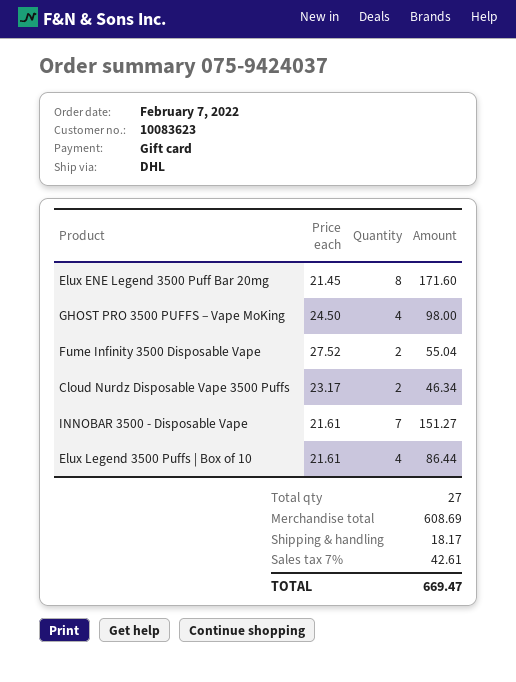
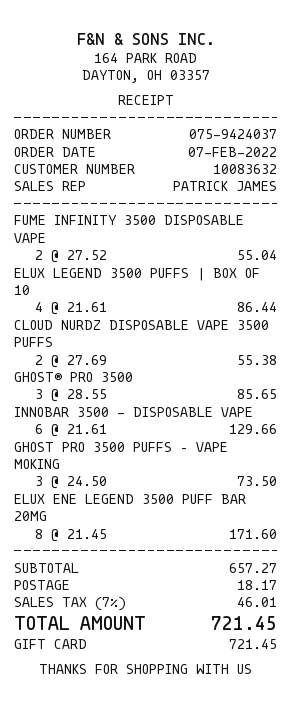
customer number: 10083623 -> 10083632
GHOST PRO 3500 PUFFS – Vape MoKing: 4 x 24.50 = 98.00 -> 3 x 24.50 = 73.50
Cloud Nurdz Disposable Vape 3500 Puffs: 2 x 23.17 = 46.34 -> 2 x 27.69 = 55.38
INNOBAR 3500 - Disposable Vape: 7 x 21.61 = 151.27 -> 6 x 21.61 = 129.66
GHOST® PRO 3500: none -> 3 x 28.55 = 85.65
subtotal: 608.69 -> 657.27
tax: 7% = 42.61 -> 7% = 46.01
total: 669.47 -> 721.45

